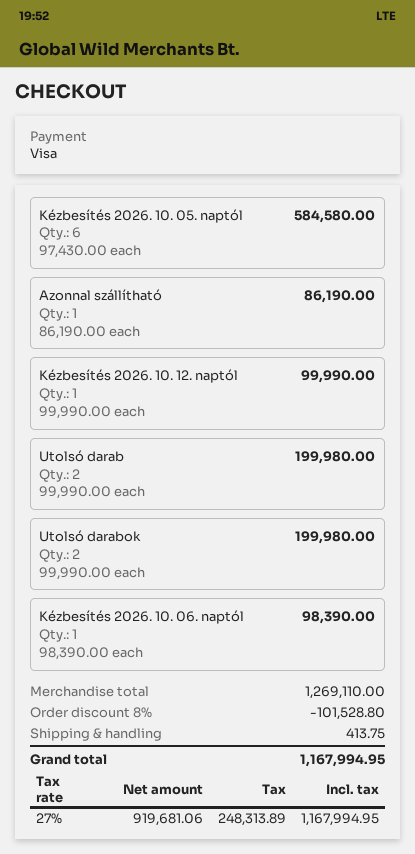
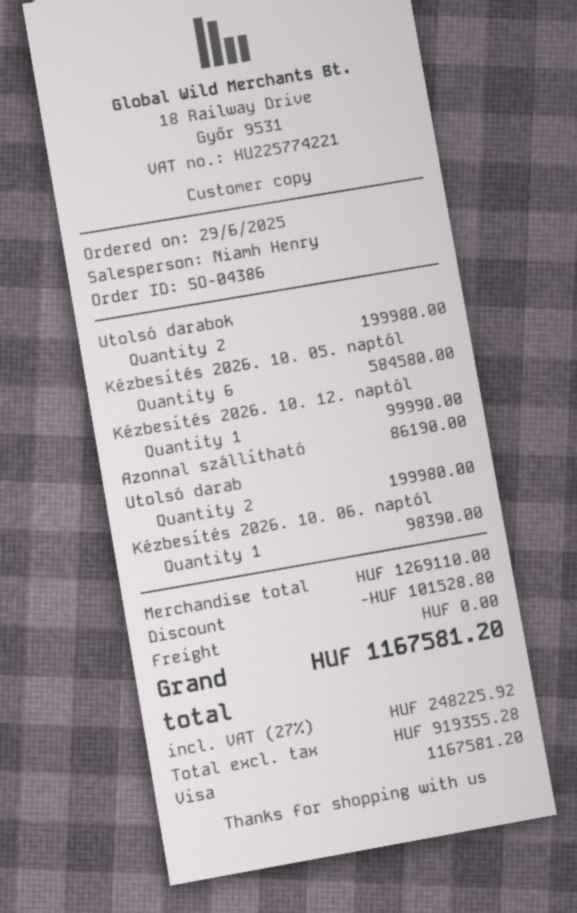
shipping: 413.75 -> 0.00
net: 919681.06 -> 919355.28
tax: 27% = 248313.89 -> 27% = 248225.92
total: 1167994.95 -> 1167581.20

